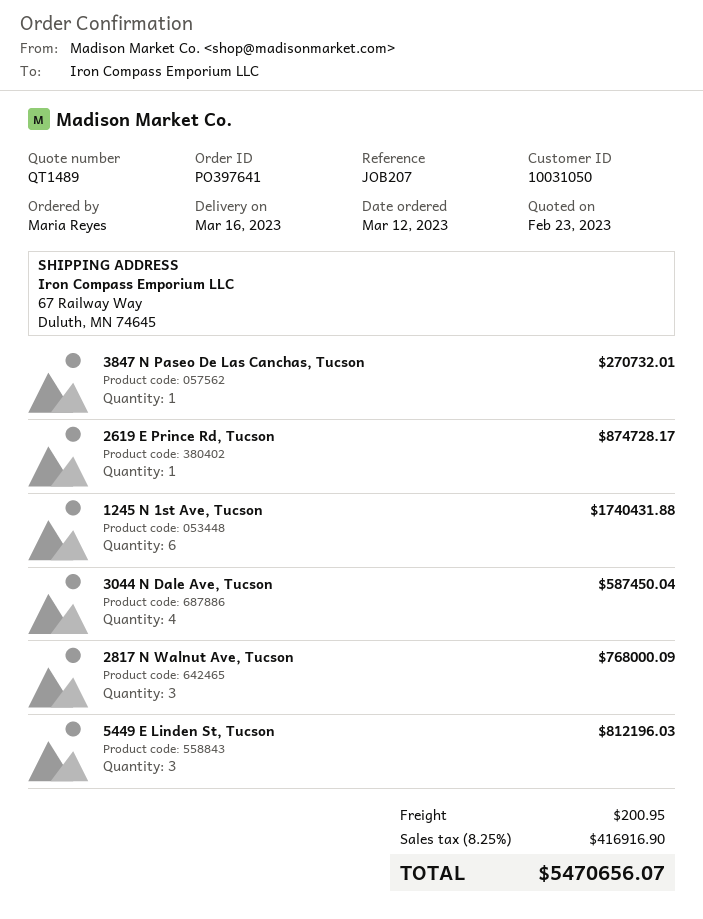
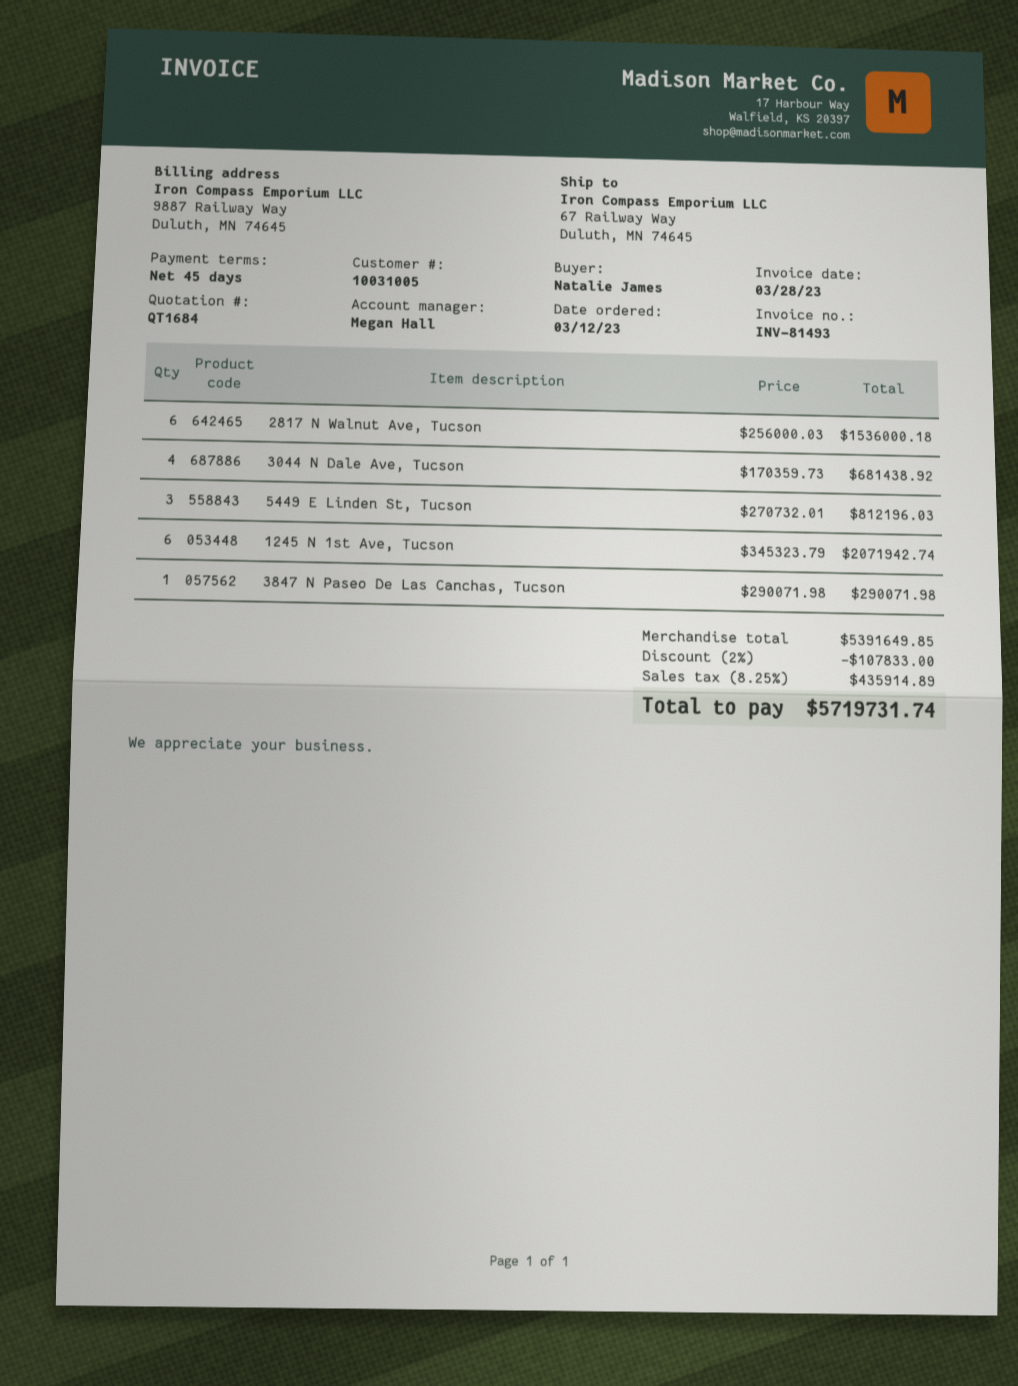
quote number: QT1489 -> QT1684
customer number: 10031050 -> 10031005
ordered by: Maria Reyes -> Natalie James
3847 N Paseo De Las Canchas, Tucson: 1 for 270732.01 -> 1 for 290071.98
2619 E Prince Rd, Tucson: 1 for 874728.17 -> none
1245 N 1st Ave, Tucson: 6 for 1740431.88 -> 6 for 2071942.74
3044 N Dale Ave, Tucson: 4 for 587450.04 -> 4 for 681438.92
2817 N Walnut Ave, Tucson: 3 for 768000.09 -> 6 for 1536000.18
discount: none -> 2% = 107833.00
shipping: 200.95 -> none
tax: 8.25% = 416916.90 -> 8.25% = 435914.89
total: 5470656.07 -> 5719731.74

